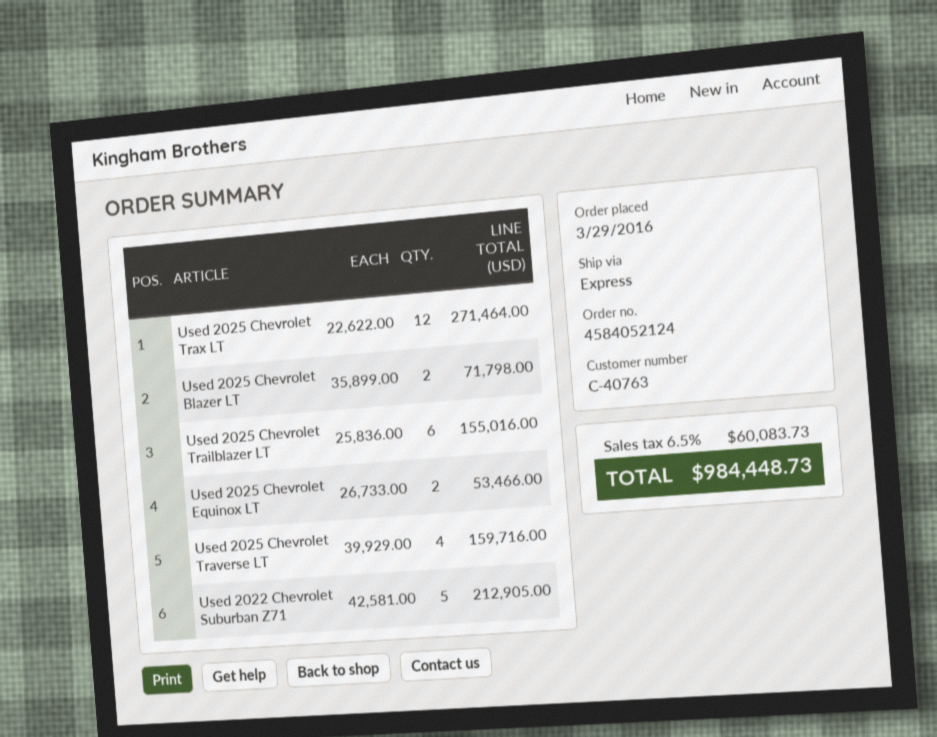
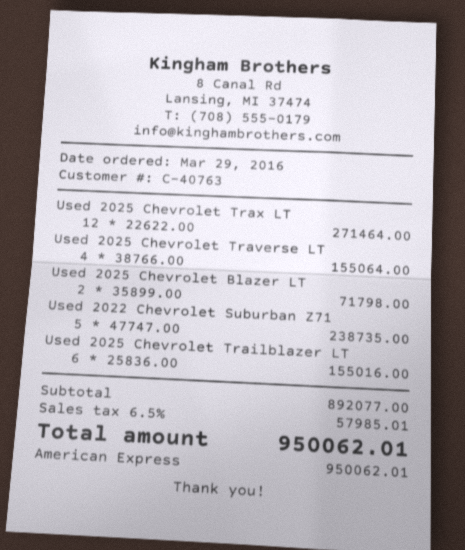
Used 2025 Chevrolet Equinox LT: 2 x 26733.00 = 53466.00 -> none
Used 2025 Chevrolet Traverse LT: 4 x 39929.00 = 159716.00 -> 4 x 38766.00 = 155064.00
Used 2022 Chevrolet Suburban Z71: 5 x 42581.00 = 212905.00 -> 5 x 47747.00 = 238735.00
tax: 6.5% = 60083.73 -> 6.5% = 57985.01
total: 984448.73 -> 950062.01

